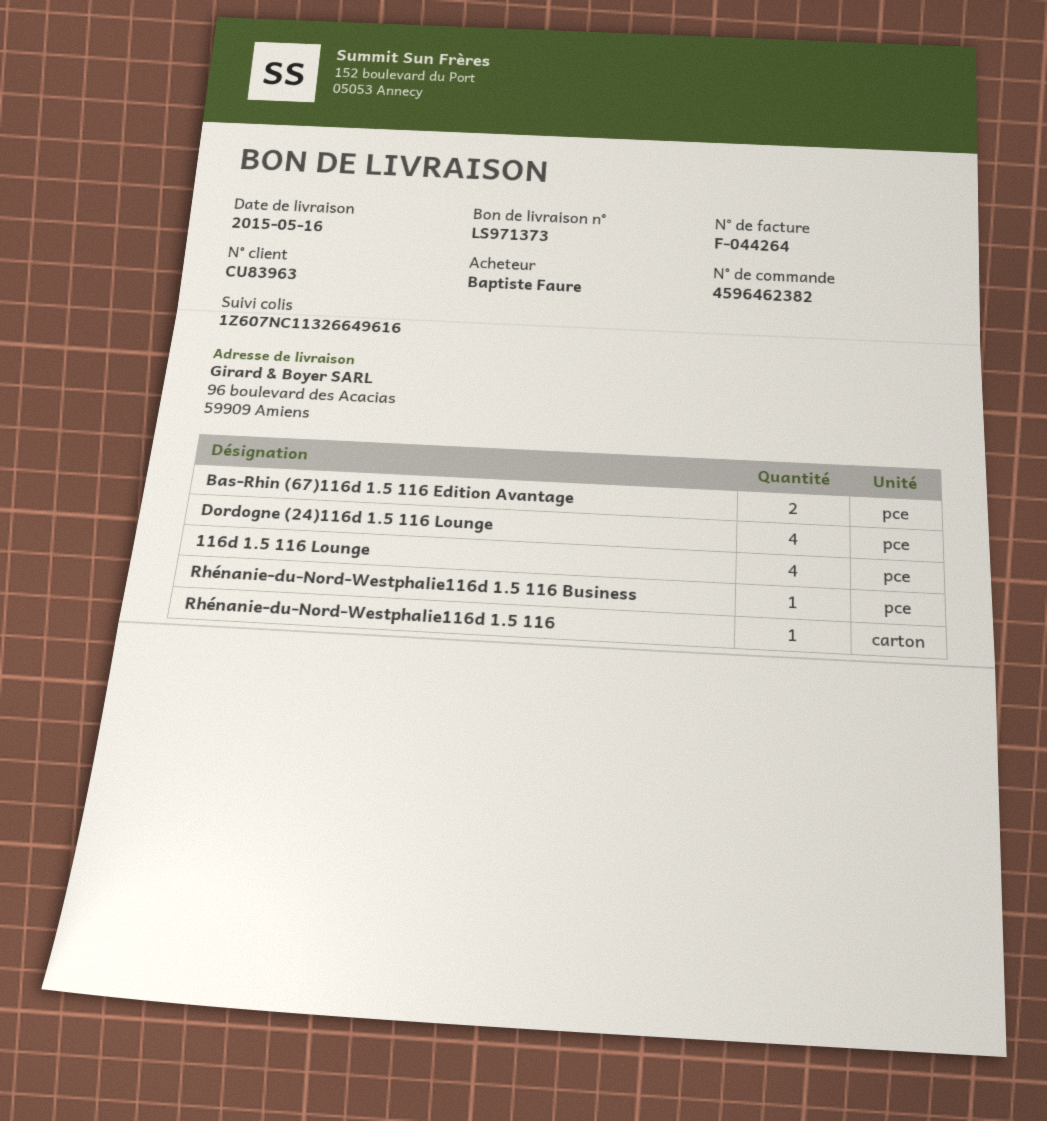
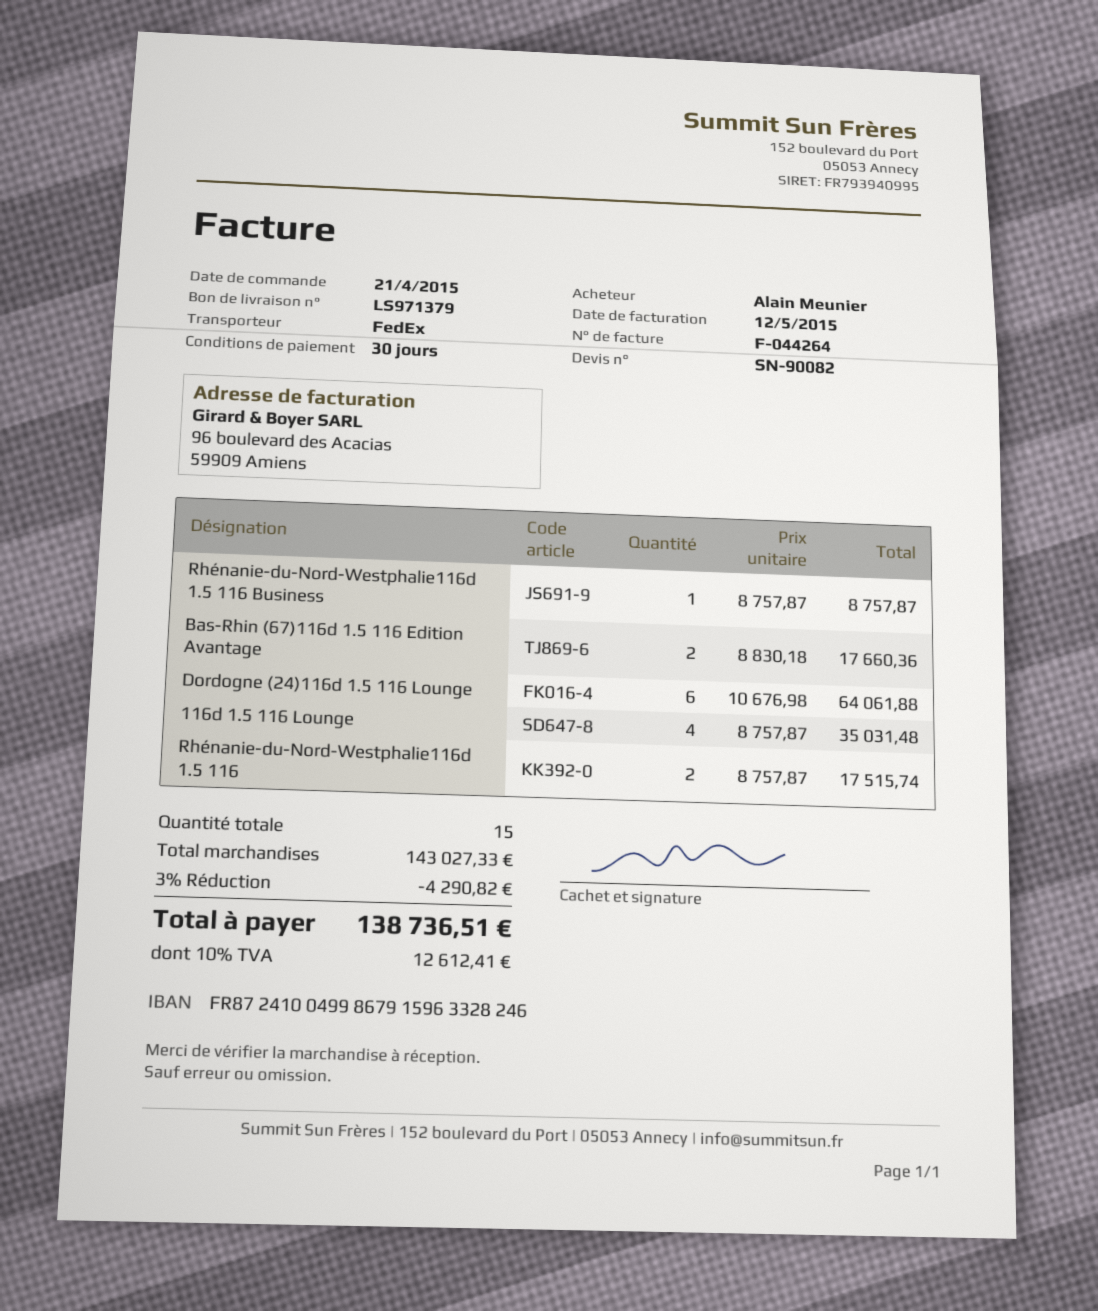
delivery note number: LS971373 -> LS971379
ordered by: Baptiste Faure -> Alain Meunier
Dordogne (24)116d 1.5 116 Lounge: 4 -> 6
Rhénanie-du-Nord-Westphalie116d 1.5 116: 1 -> 2

